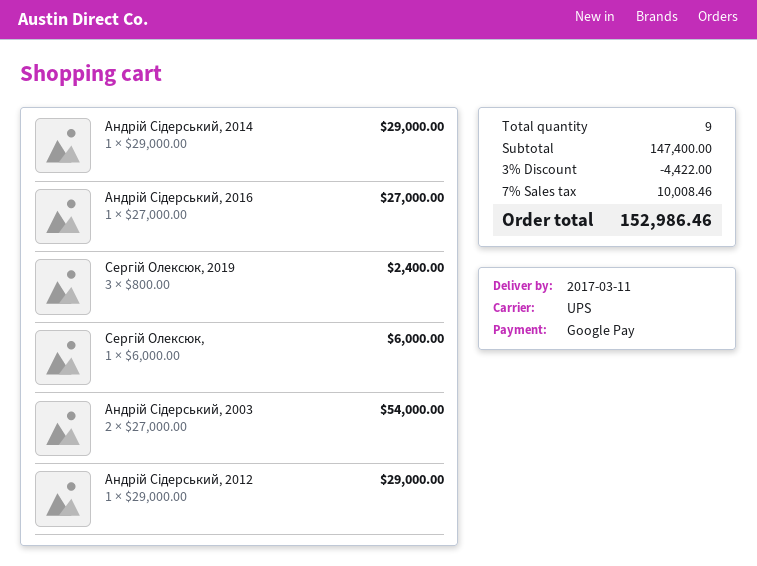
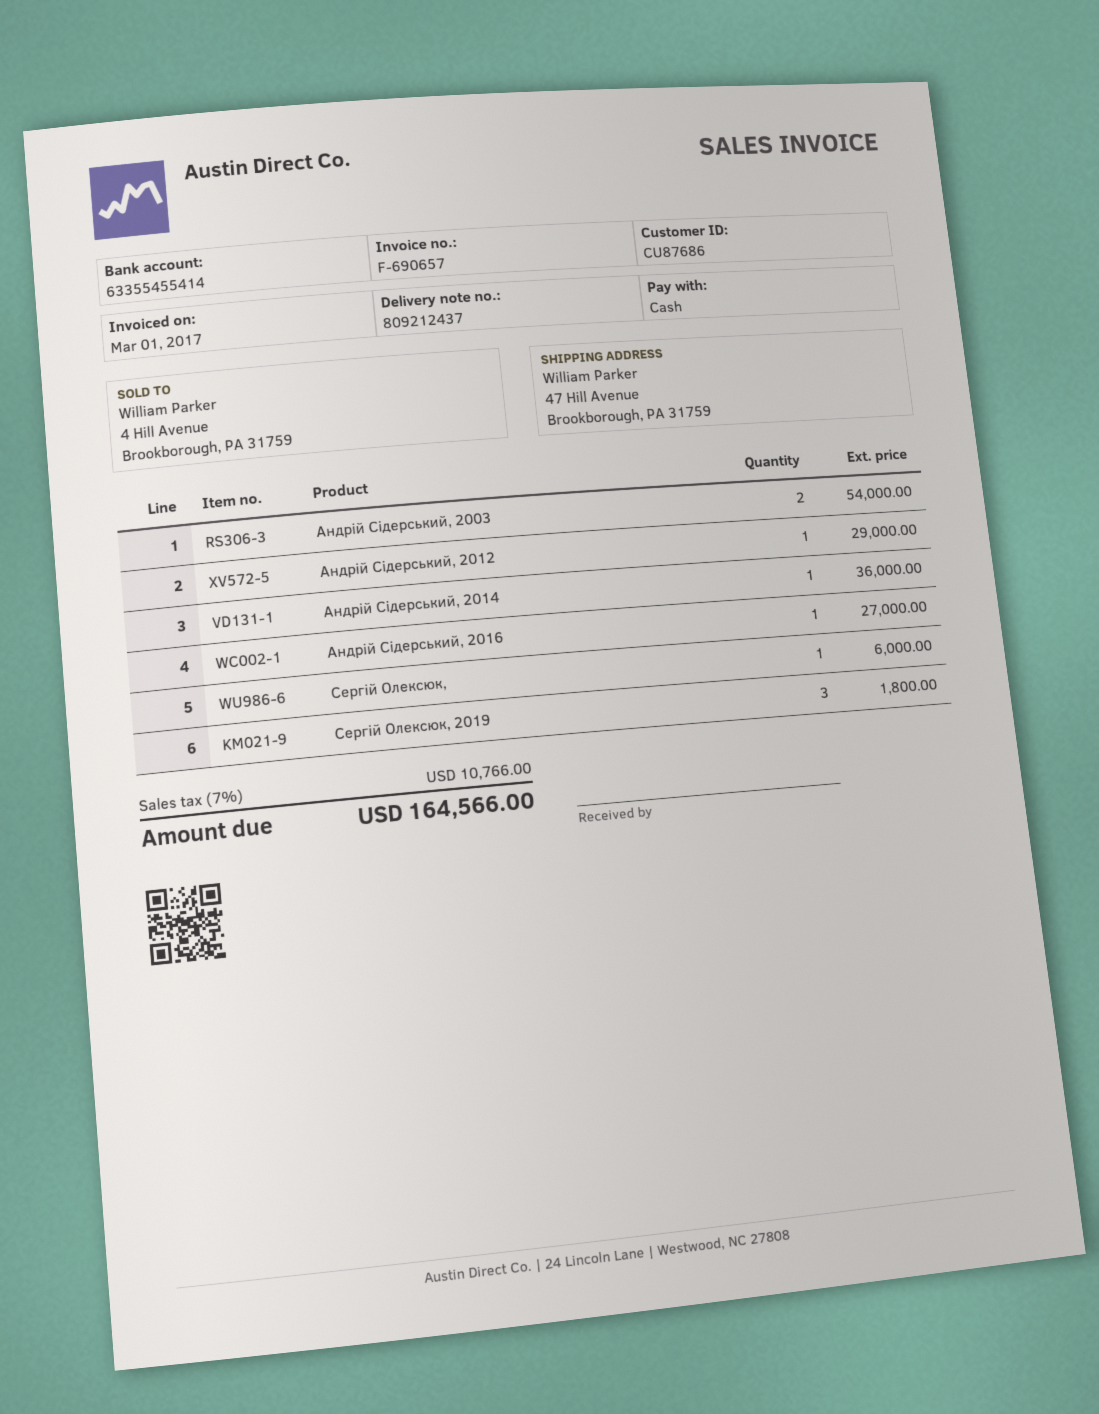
payment method: Google Pay -> cash
Андрій Сідерський, 2014: 1 for 29000.00 -> 1 for 36000.00
Сергій Олексюк, 2019: 3 for 2400.00 -> 3 for 1800.00
discount: 3% = 4422.00 -> none
tax: 7% = 10008.46 -> 7% = 10766.00
total: 152986.46 -> 164566.00

